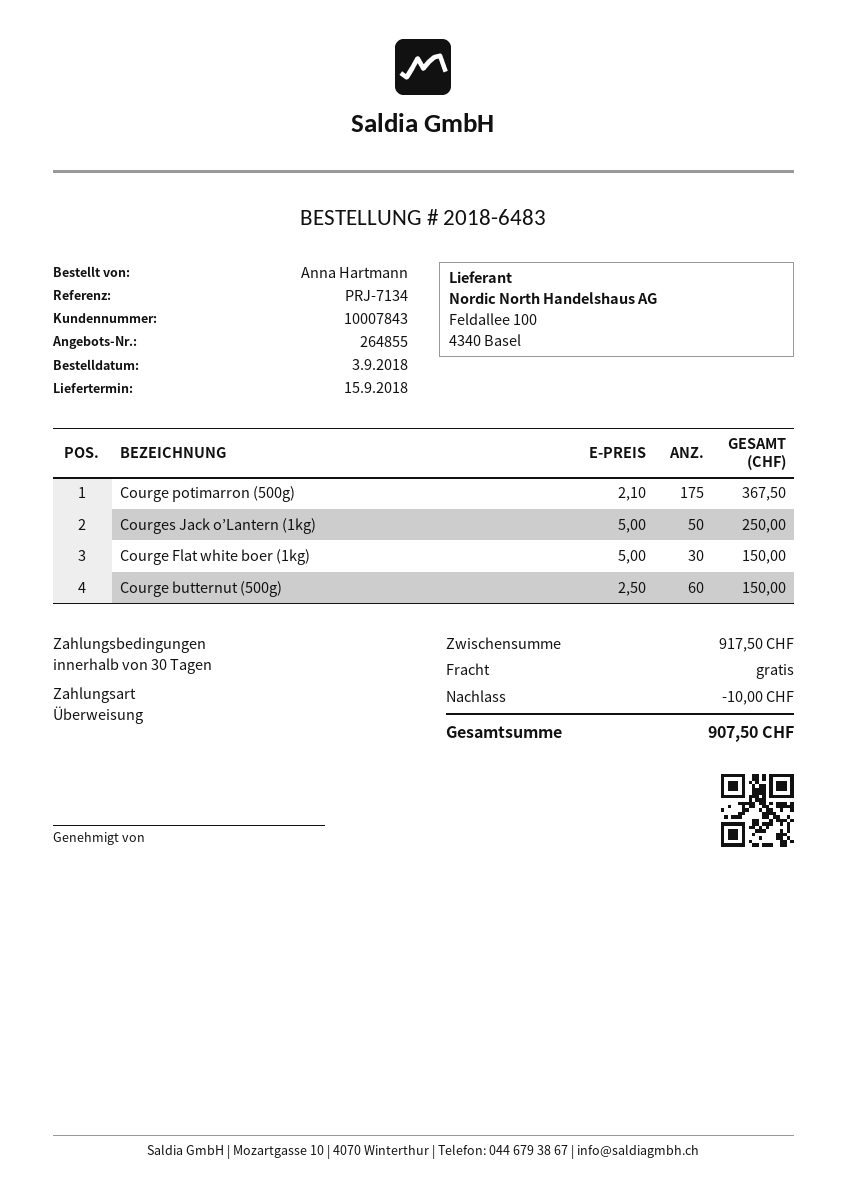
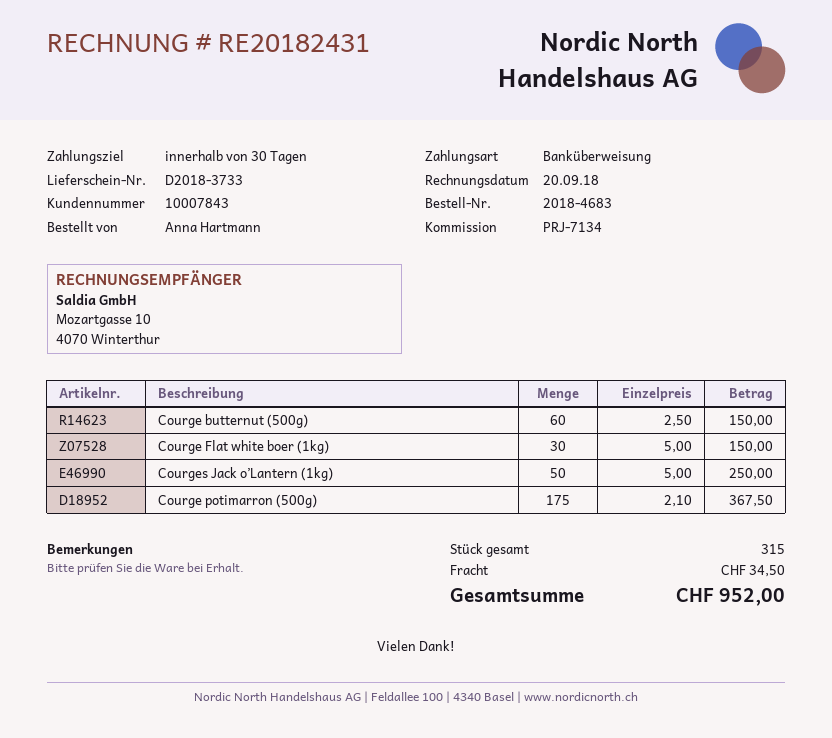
order number: 2018-6483 -> 2018-4683
discount: 10.00 -> none
shipping: 0.00 -> 34.50
total: 907.50 -> 952.00

